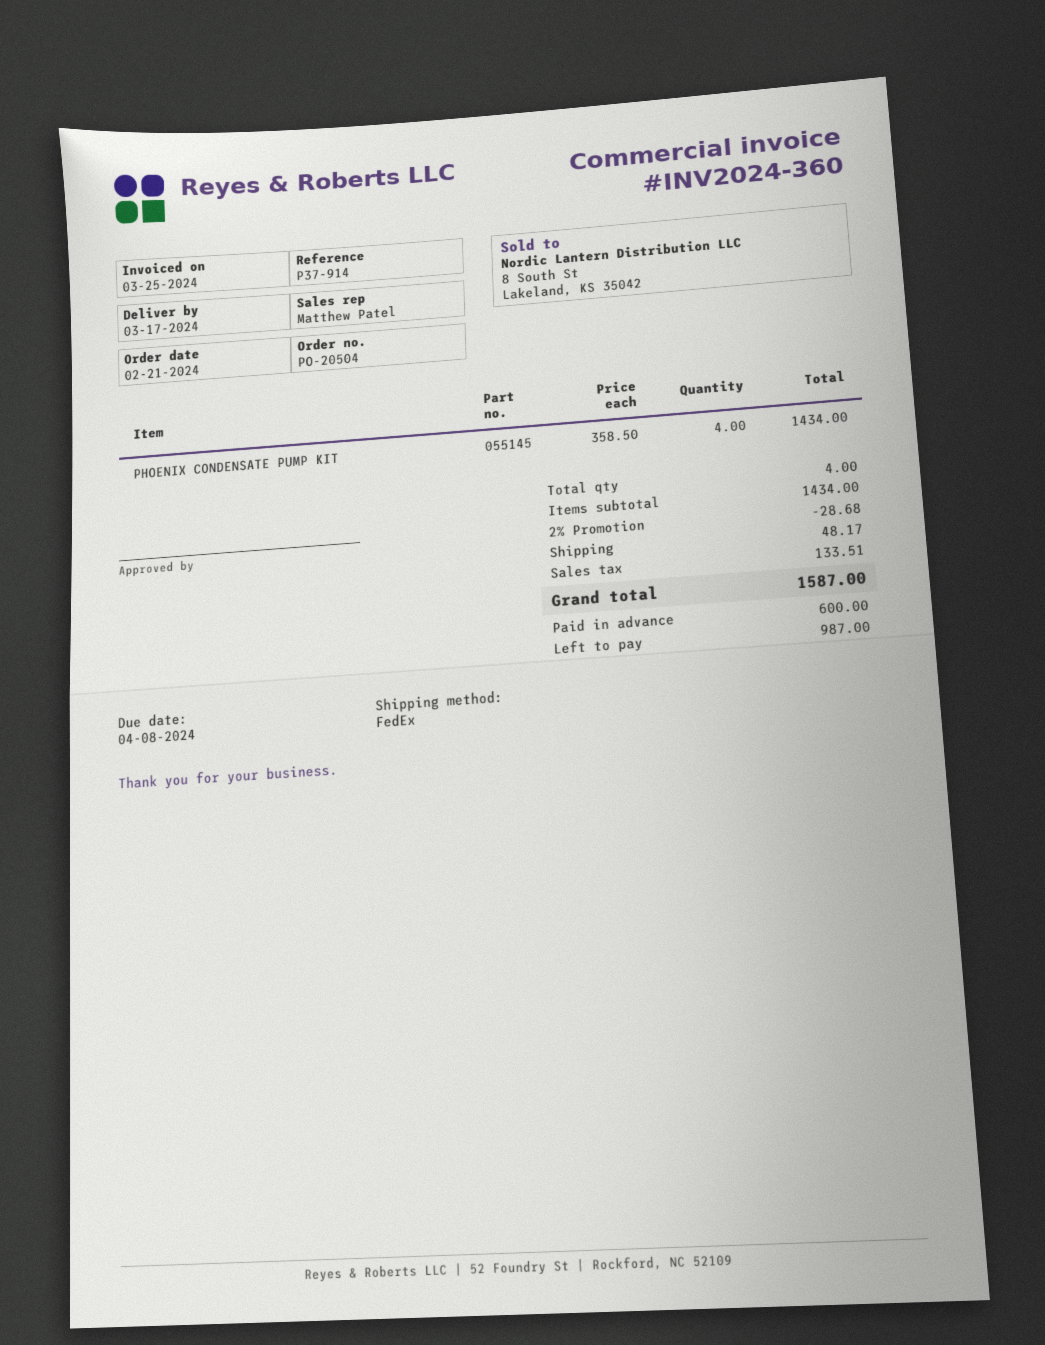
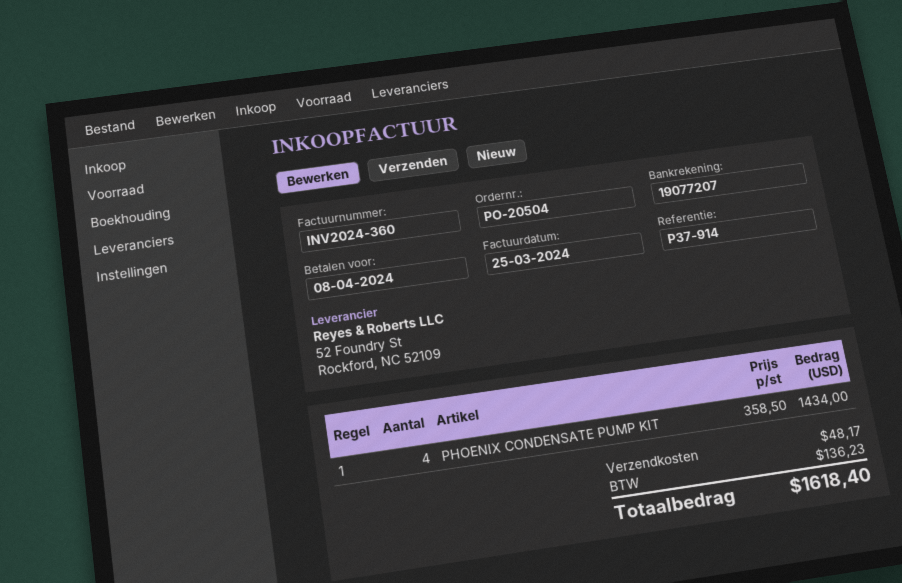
discount: 2% = 28.68 -> none
tax: 133.51 -> 136.23
total: 1587.00 -> 1618.40

